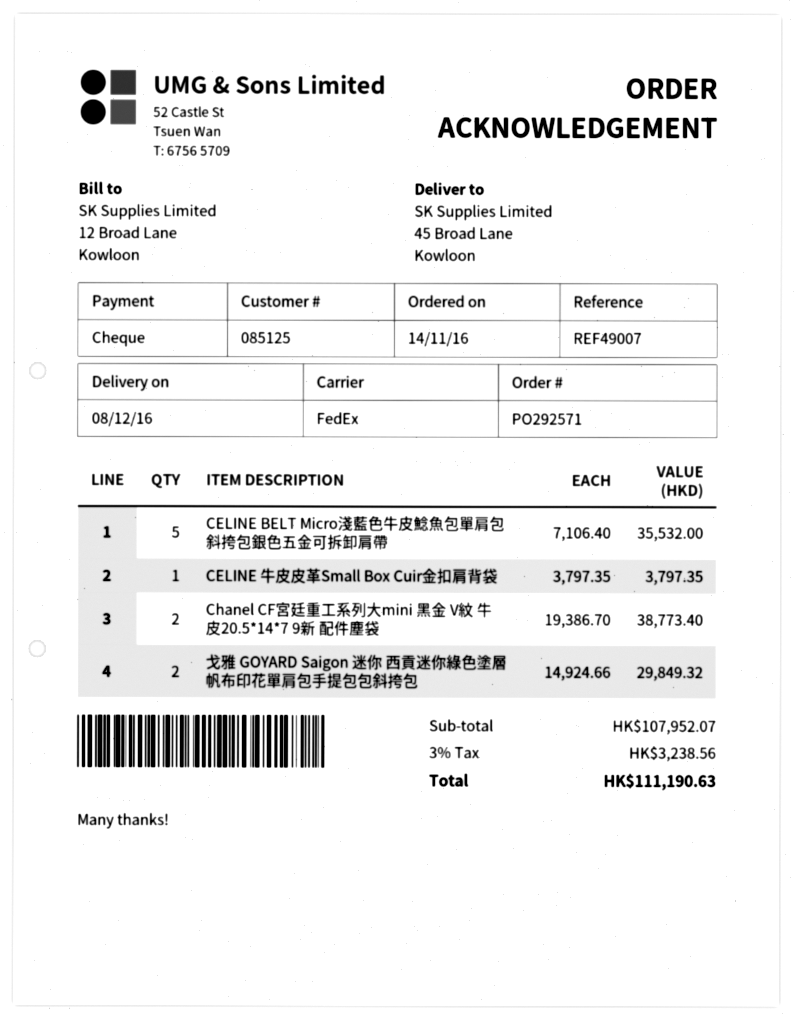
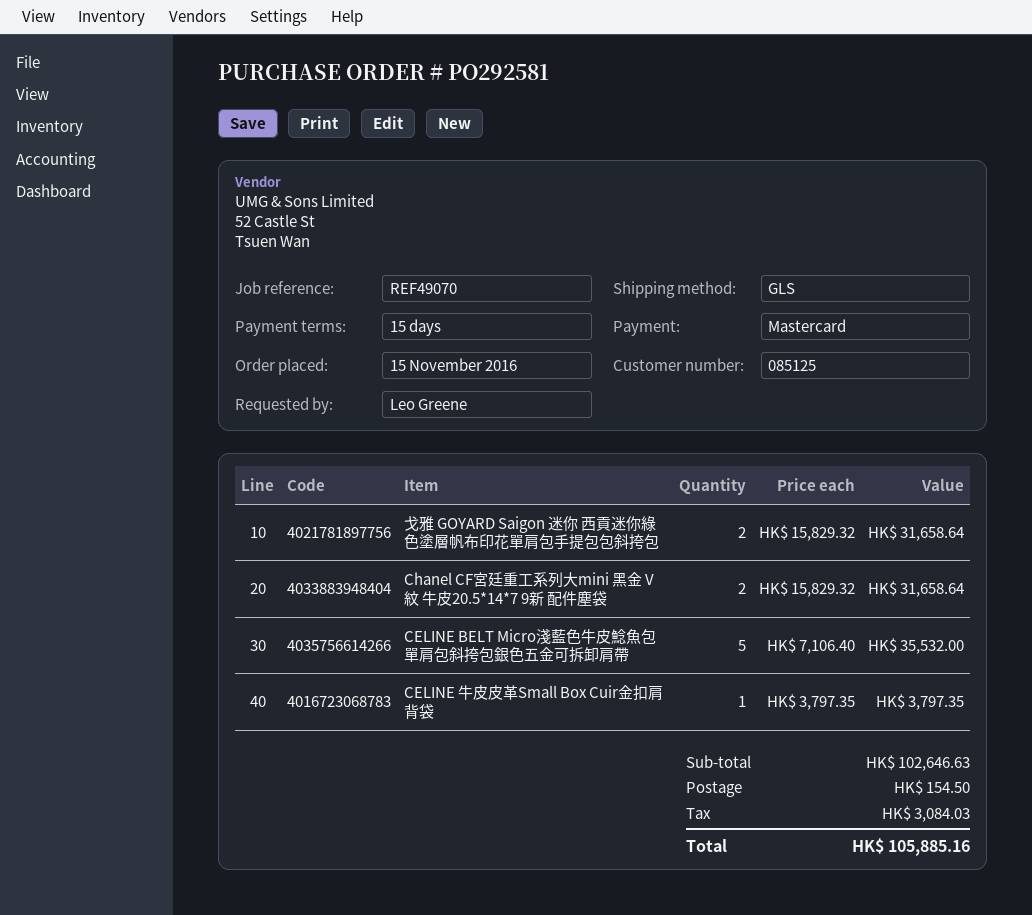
order number: PO292571 -> PO292581
order date: 2016-11-14 -> 2016-11-15
reference: REF49007 -> REF49070
payment method: cheque -> Mastercard
shipping method: FedEx -> GLS
Chanel CF宮廷重工系列大mini 黑金 V紋 牛皮20.5*14*7 9新 配件塵袋: 2 x 19386.70 = 38773.40 -> 2 x 15829.32 = 31658.64
戈雅 GOYARD Saigon 迷你 西貢迷你綠色塗層帆布印花單肩包手提包包斜挎包: 2 x 14924.66 = 29849.32 -> 2 x 15829.32 = 31658.64
subtotal: 107952.07 -> 102646.63
shipping: none -> 154.50
tax: 3238.56 -> 3084.03
total: 111190.63 -> 105885.16

